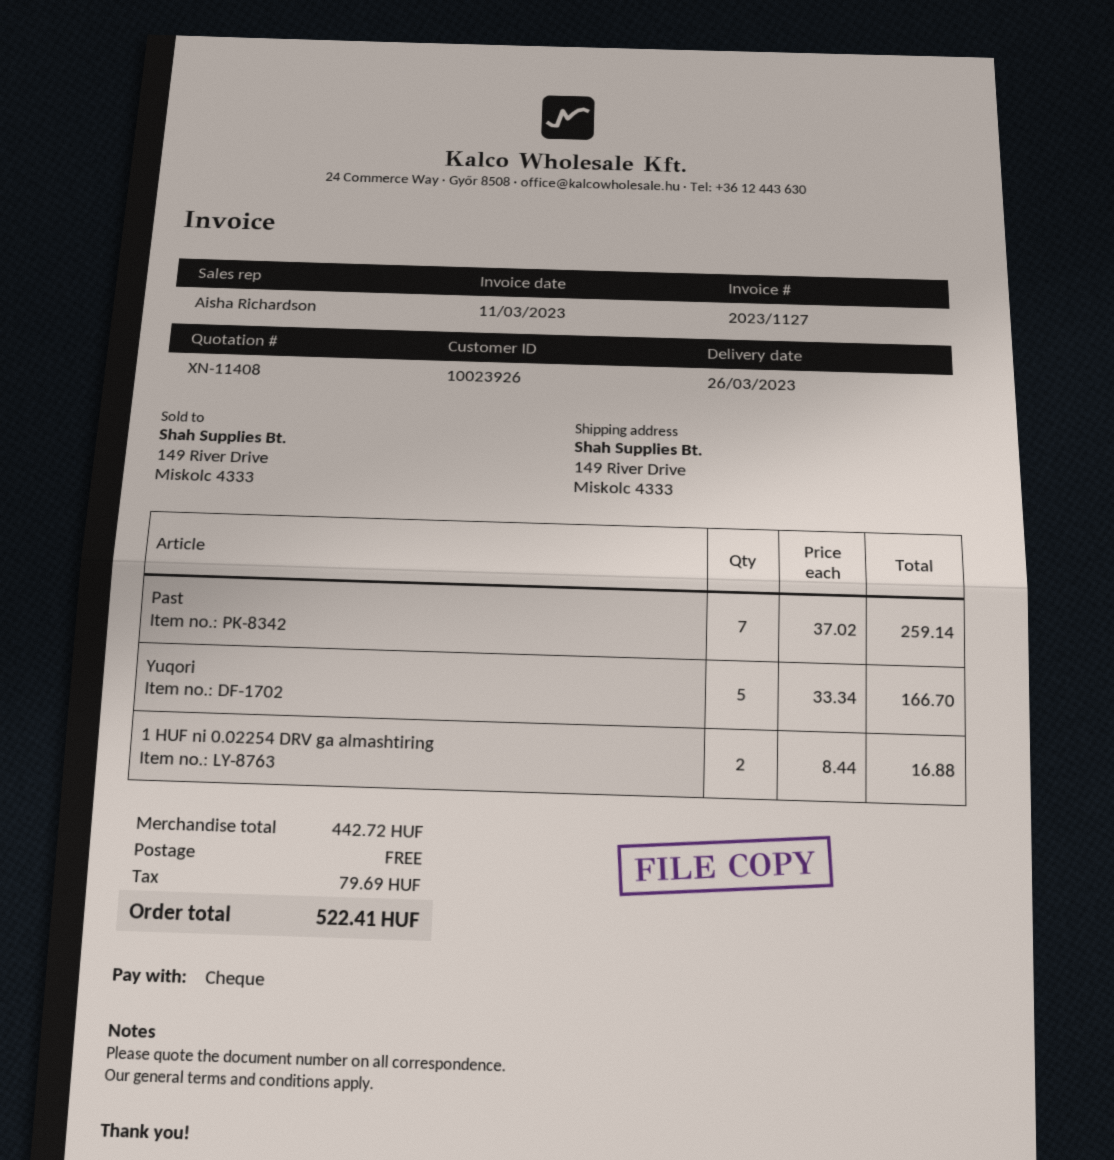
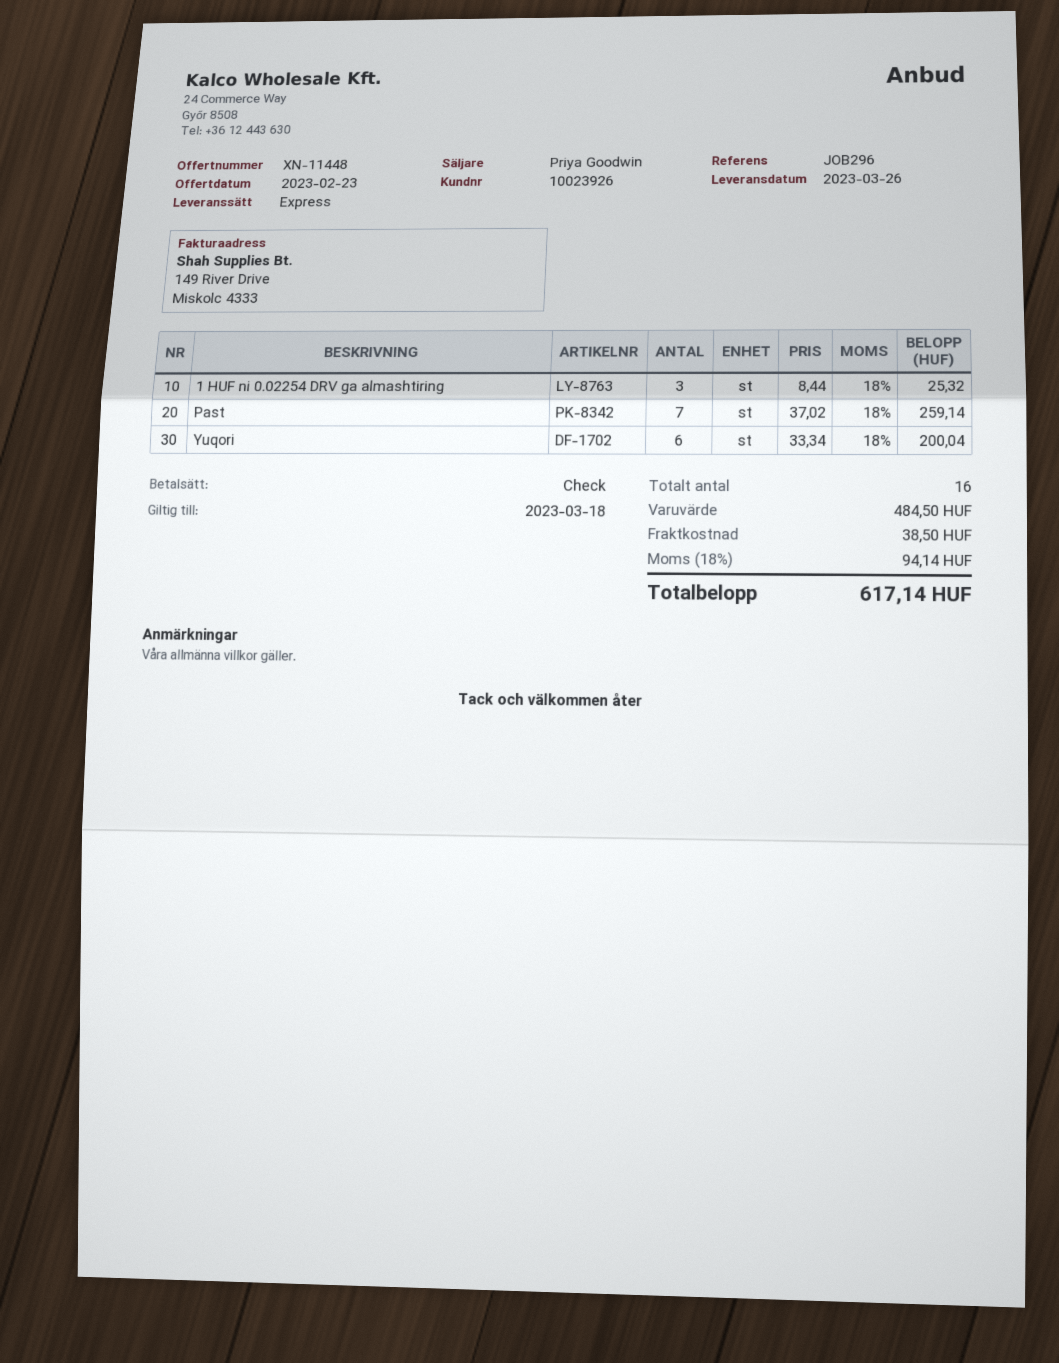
quote number: XN-11408 -> XN-11448
sales rep: Aisha Richardson -> Priya Goodwin
Yuqori: 5 x 33.34 = 166.70 -> 6 x 33.34 = 200.04
1 HUF ni 0.02254 DRV ga almashtiring: 2 x 8.44 = 16.88 -> 3 x 8.44 = 25.32
subtotal: 442.72 -> 484.50
shipping: 0.00 -> 38.50
tax: 79.69 -> 94.14
total: 522.41 -> 617.14

